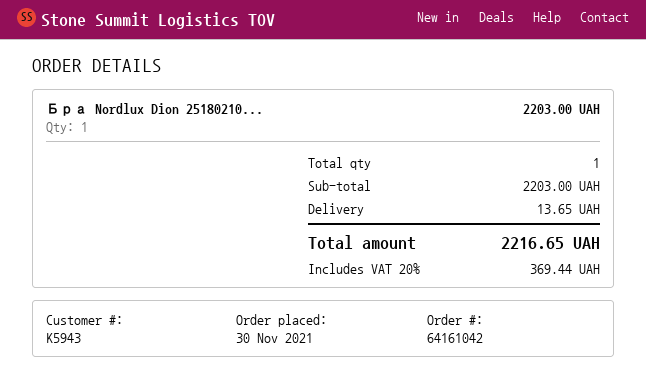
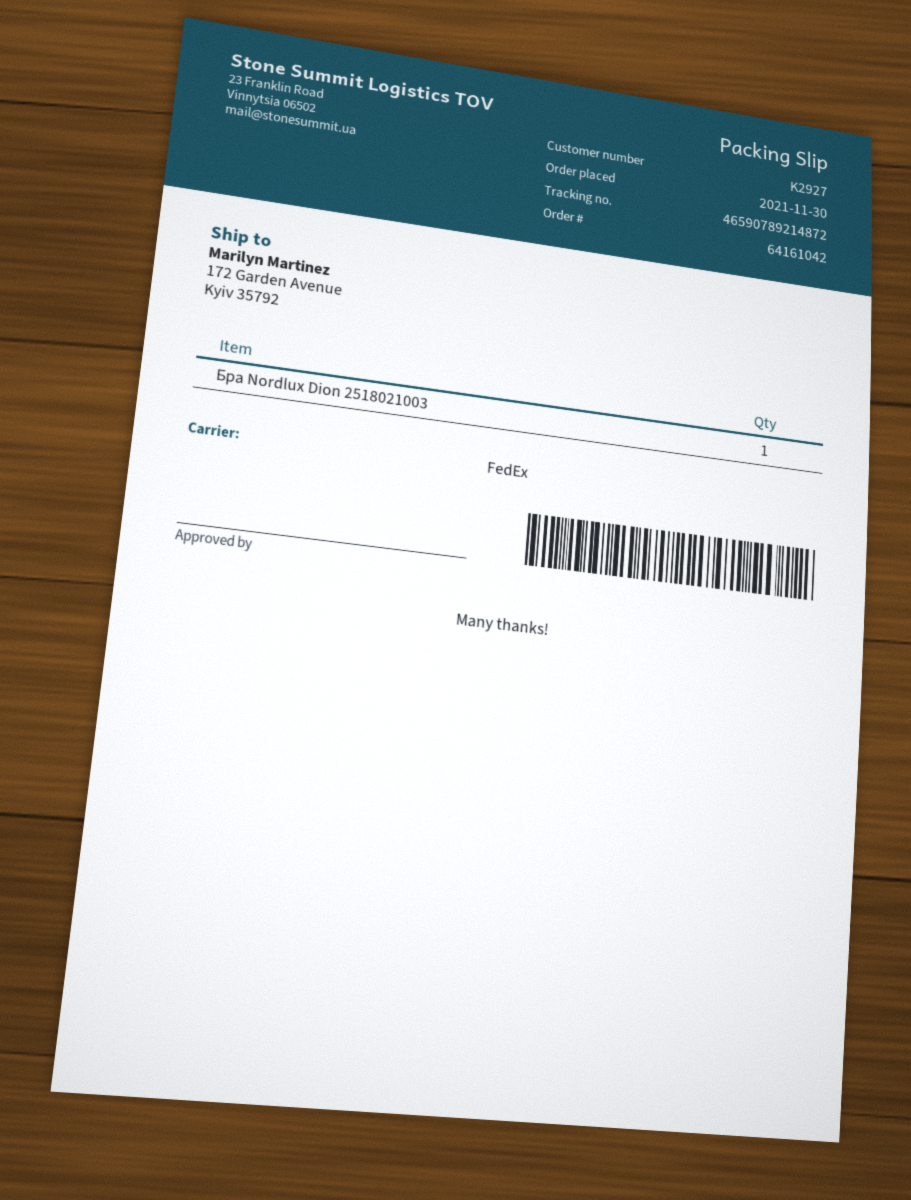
customer number: K5943 -> K2927

